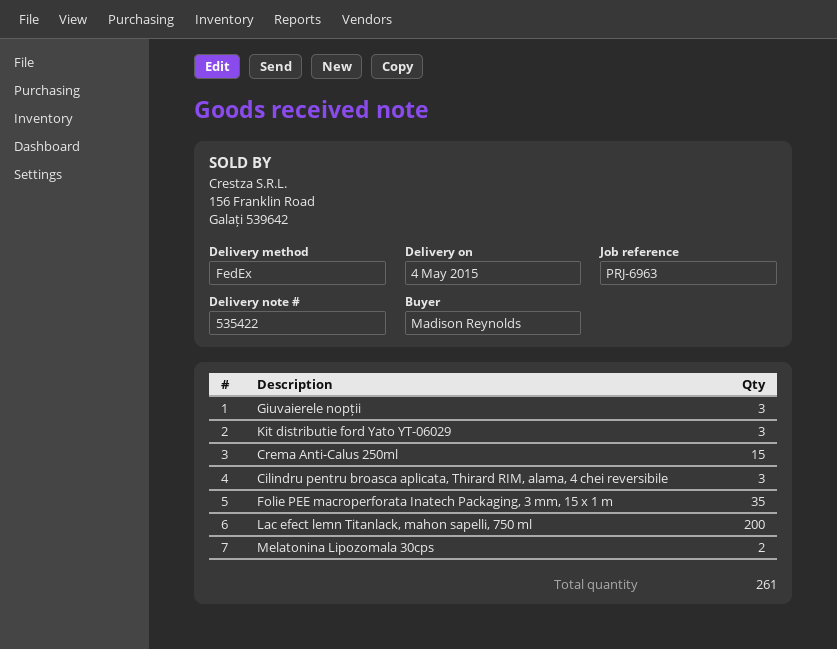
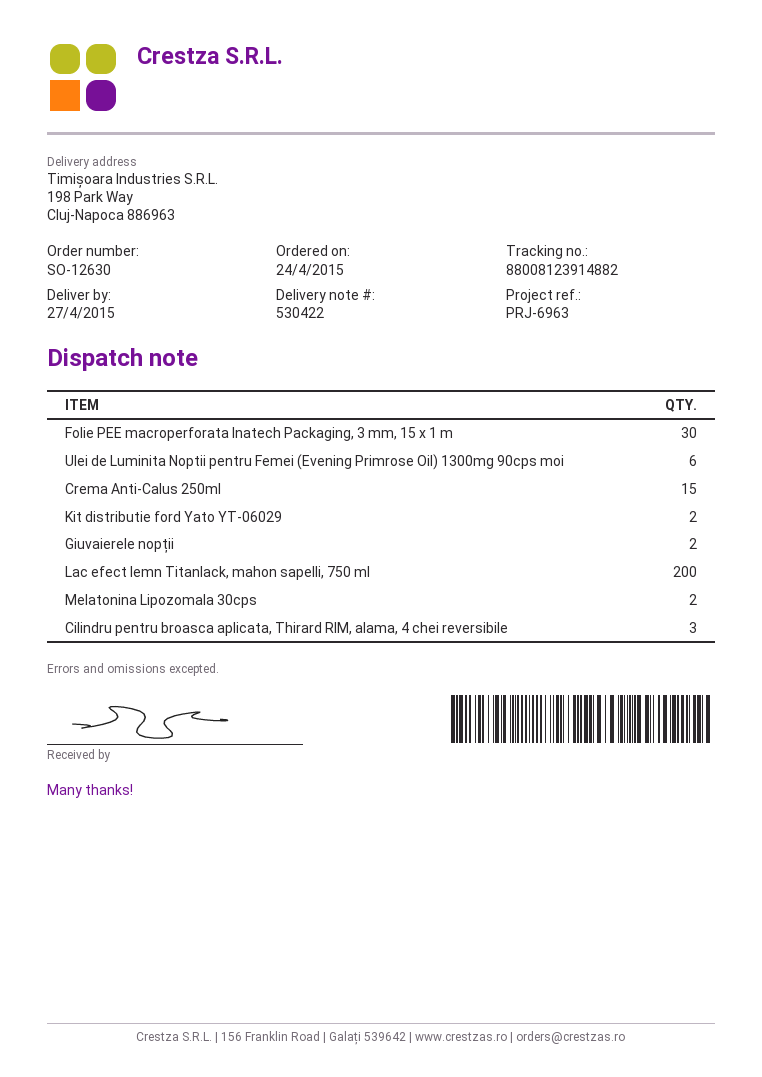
delivery note number: 535422 -> 530422
delivery date: 2015-05-04 -> 2015-04-27
Giuvaierele nopții: 3 -> 2
Kit distributie ford Yato YT-06029: 3 -> 2
Folie PEE macroperforata Inatech Packaging, 3 mm, 15 x 1 m: 35 -> 30
Ulei de Luminita Noptii pentru Femei (Evening Primrose Oil) 1300mg 90cps moi: none -> 6

